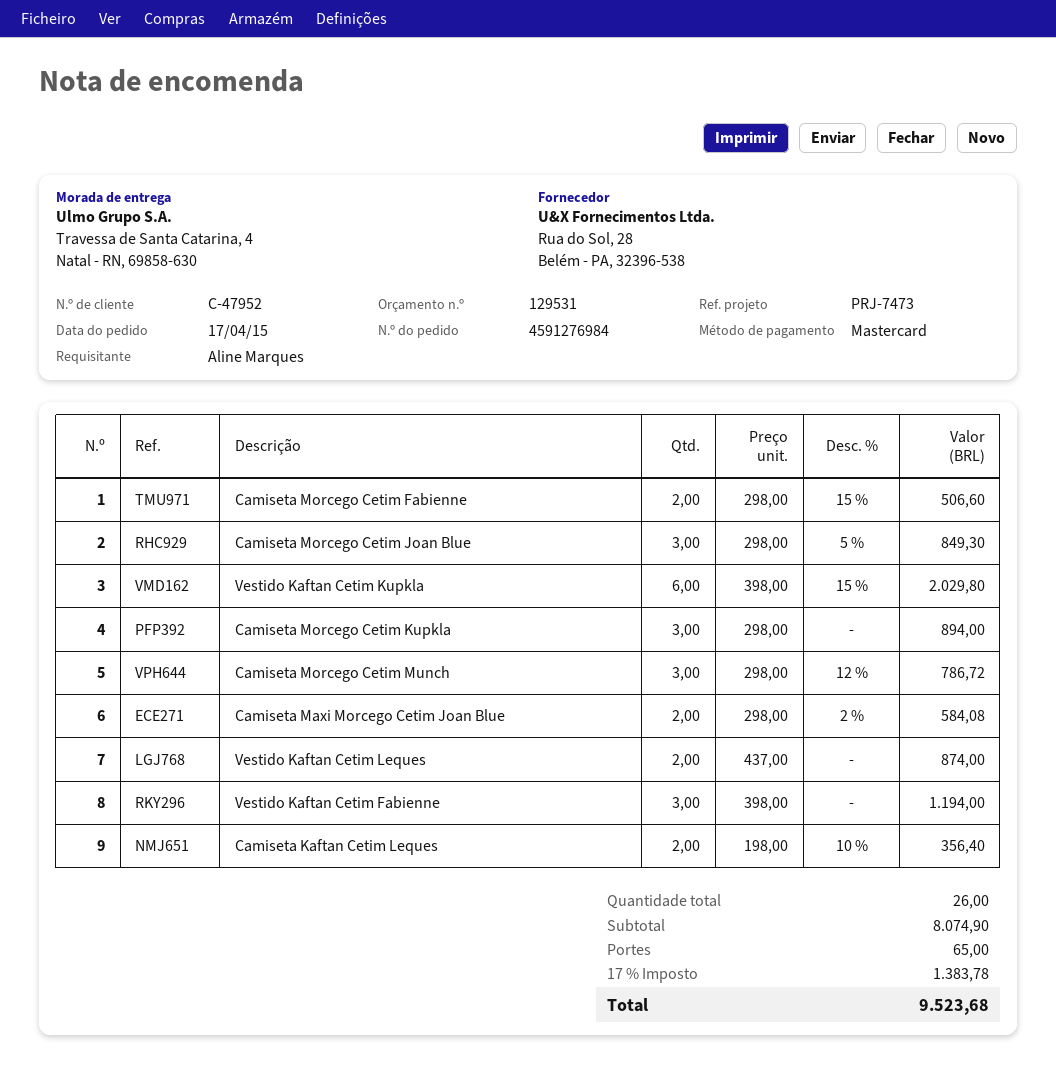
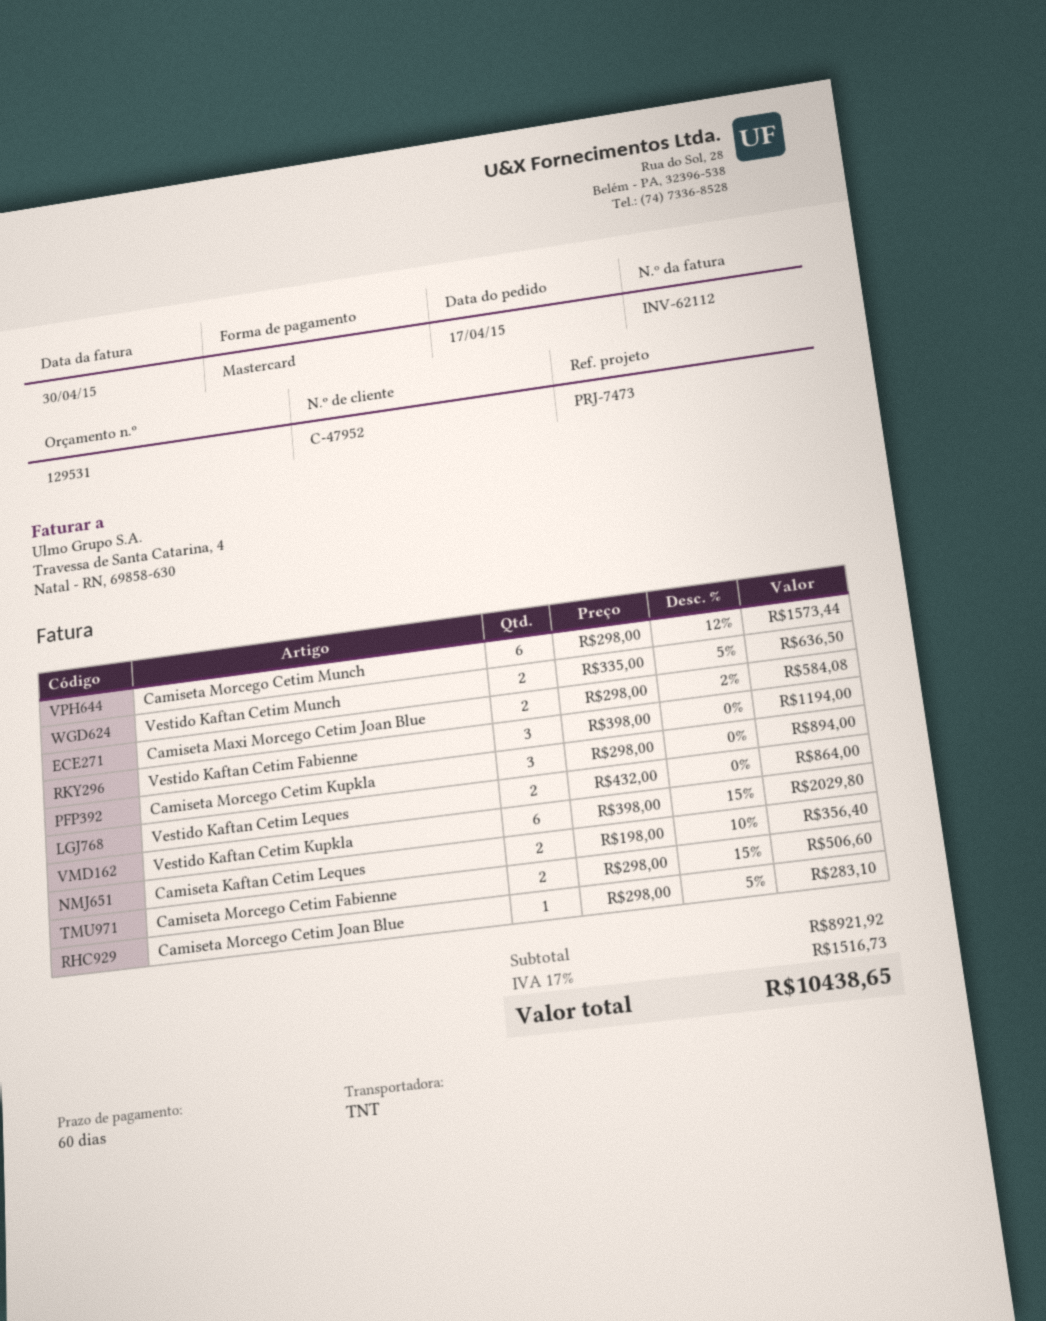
Camiseta Morcego Cetim Joan Blue: 3 x 298.00 - 5% = 849.30 -> 1 x 298.00 - 5% = 283.10
Camiseta Morcego Cetim Munch: 3 x 298.00 - 12% = 786.72 -> 6 x 298.00 - 12% = 1573.44
Vestido Kaftan Cetim Leques: 2 x 437.00 = 874.00 -> 2 x 432.00 = 864.00
Vestido Kaftan Cetim Munch: none -> 2 x 335.00 - 5% = 636.50
subtotal: 8074.90 -> 8921.92
shipping: 65.00 -> none
tax: 17% = 1383.78 -> 17% = 1516.73
total: 9523.68 -> 10438.65

